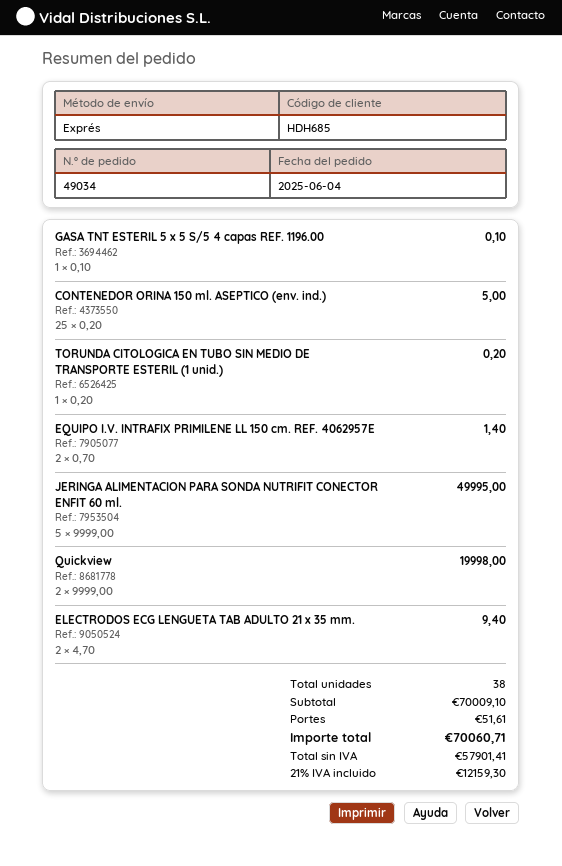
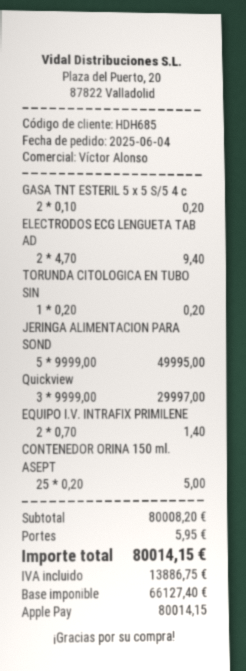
GASA TNT ESTERIL 5 x 5 S/5 4 capas REF. 1196.00: 1 x 0.10 = 0.10 -> 2 x 0.10 = 0.20
Quickview: 2 x 9999.00 = 19998.00 -> 3 x 9999.00 = 29997.00
subtotal: 70009.10 -> 80008.20
shipping: 51.61 -> 5.95
net: 57901.41 -> 66127.40
tax: 12159.30 -> 13886.75
total: 70060.71 -> 80014.15

